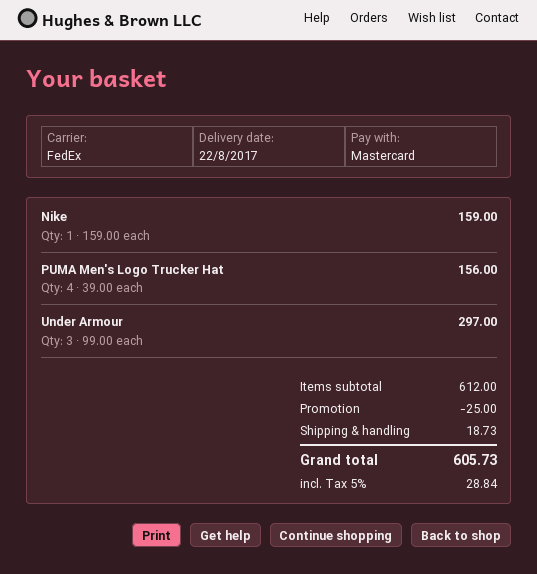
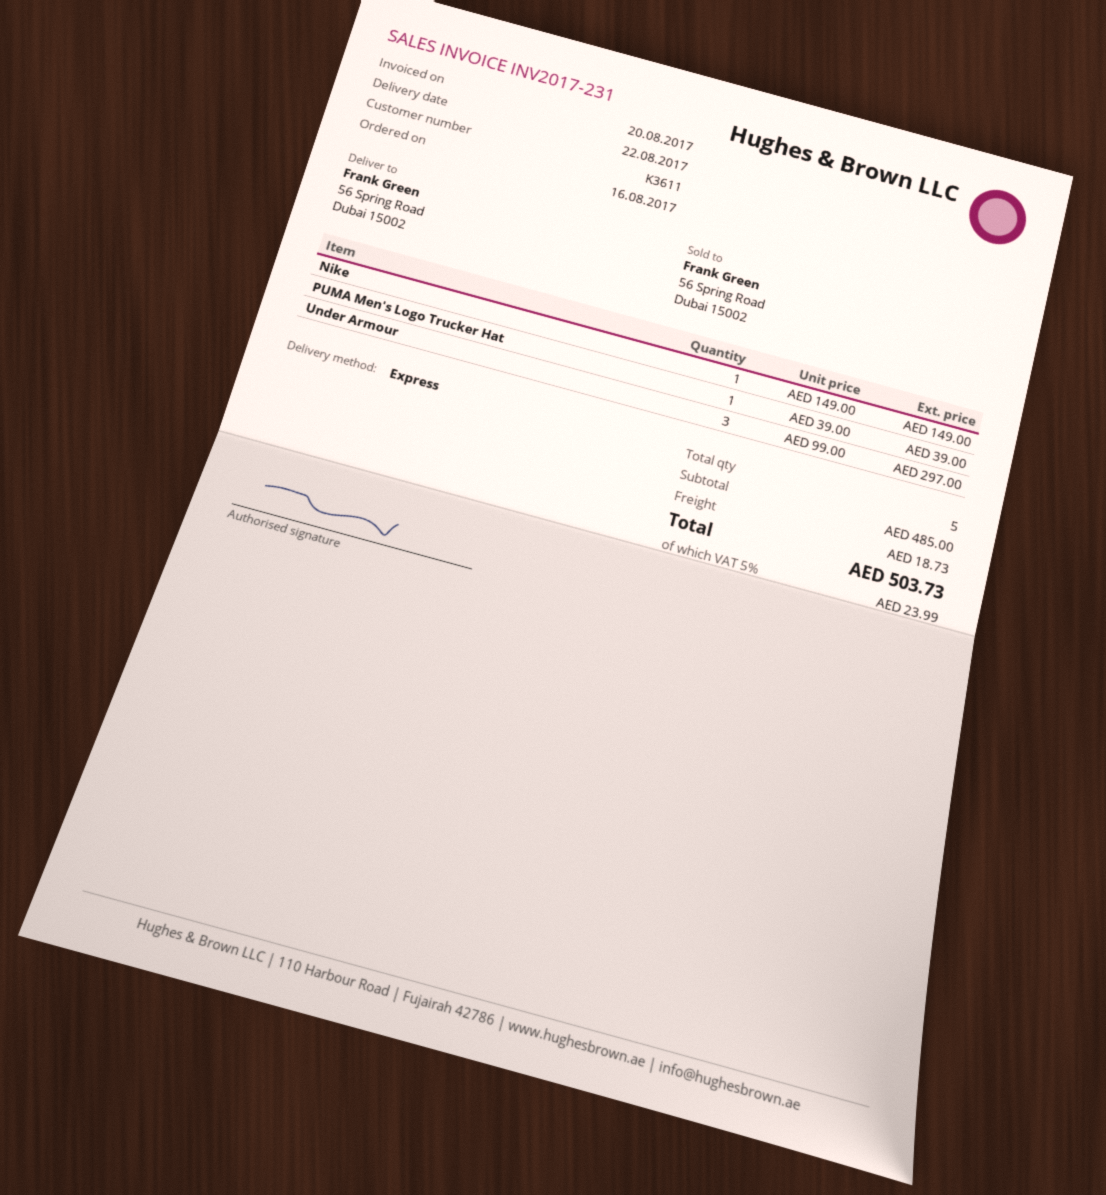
shipping method: FedEx -> express
Nike: 1 x 159.00 = 159.00 -> 1 x 149.00 = 149.00
PUMA Men's Logo Trucker Hat: 4 x 39.00 = 156.00 -> 1 x 39.00 = 39.00
subtotal: 612.00 -> 485.00
discount: 25.00 -> none
tax: 5% = 28.84 -> 5% = 23.99
total: 605.73 -> 503.73

